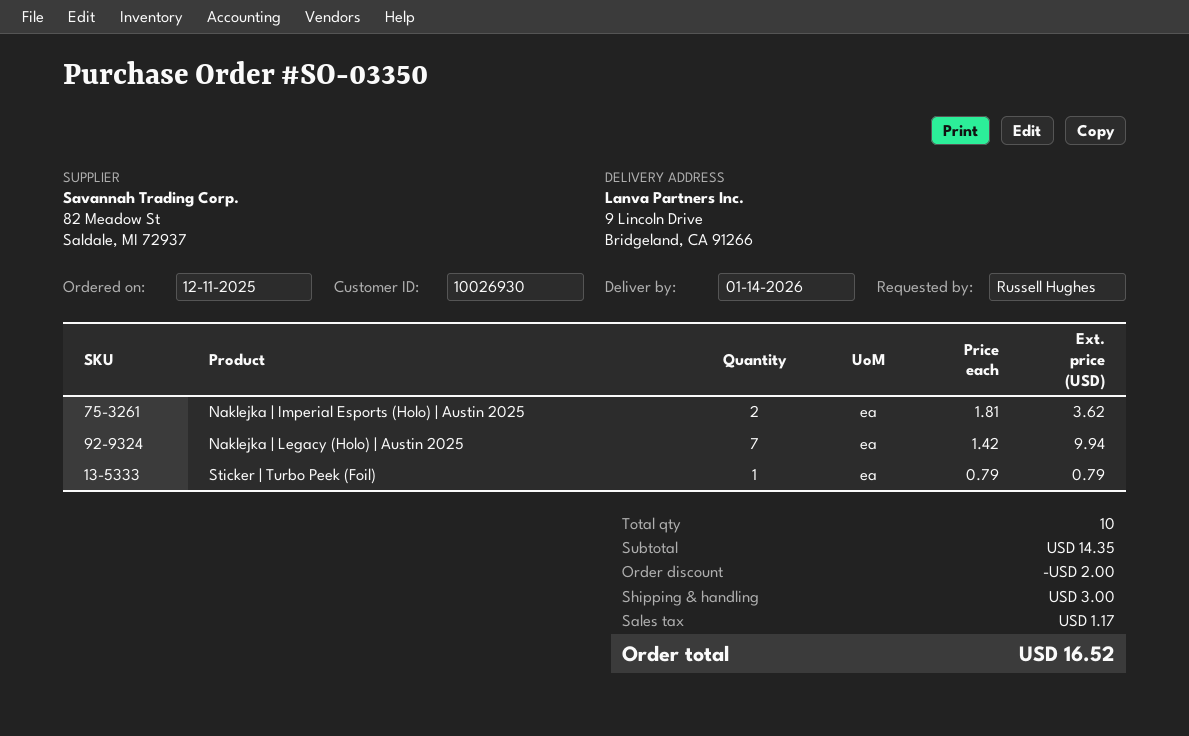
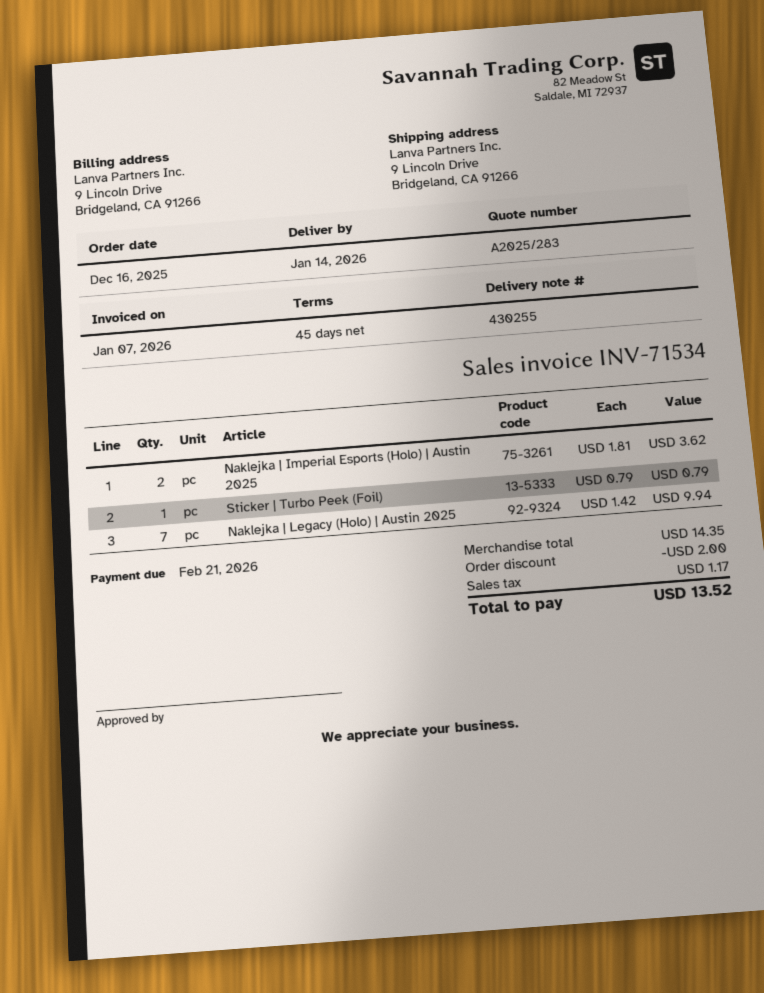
order date: 2025-12-11 -> 2025-12-16
shipping: 3.00 -> none
total: 16.52 -> 13.52

